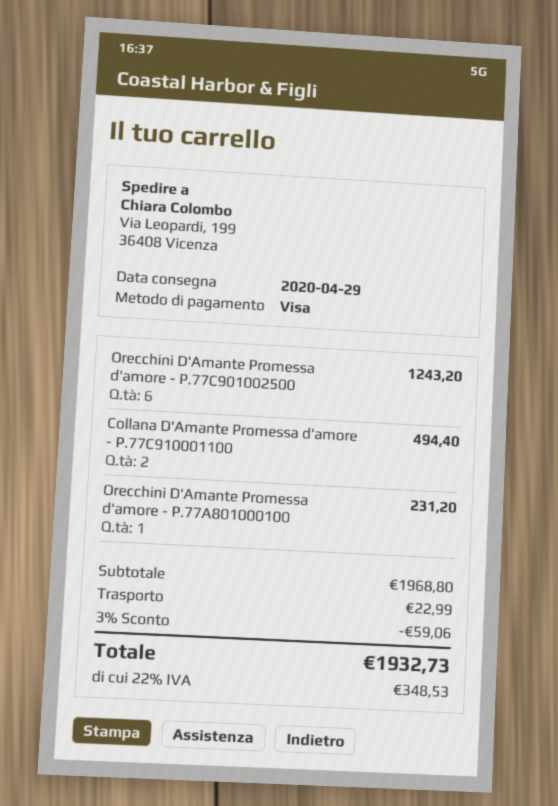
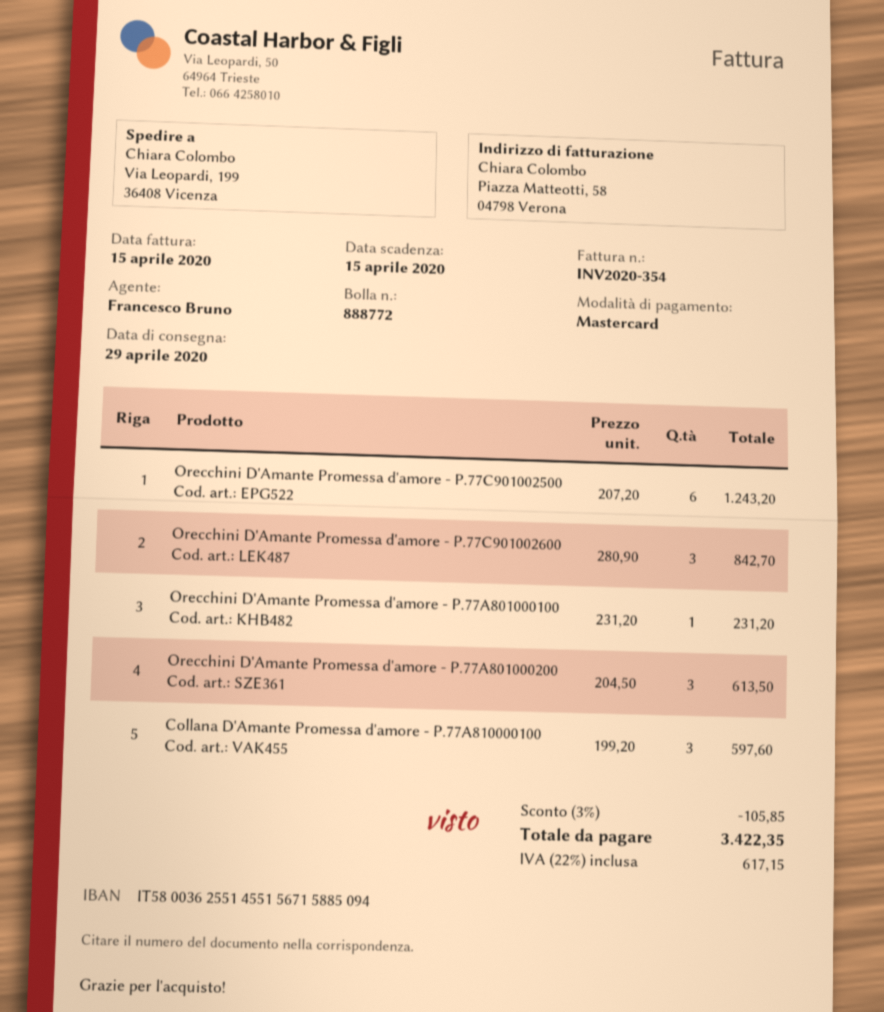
payment method: Visa -> Mastercard
Collana D'Amante Promessa d'amore - P.77C910001100: 2 for 494.40 -> none
Orecchini D'Amante Promessa d'amore - P.77C901002600: none -> 3 for 842.70
Orecchini D'Amante Promessa d'amore - P.77A801000200: none -> 3 for 613.50
Collana D'Amante Promessa d'amore - P.77A810000100: none -> 3 for 597.60
discount: 3% = 59.06 -> 3% = 105.85
shipping: 22.99 -> none
tax: 22% = 348.53 -> 22% = 617.15
total: 1932.73 -> 3422.35

